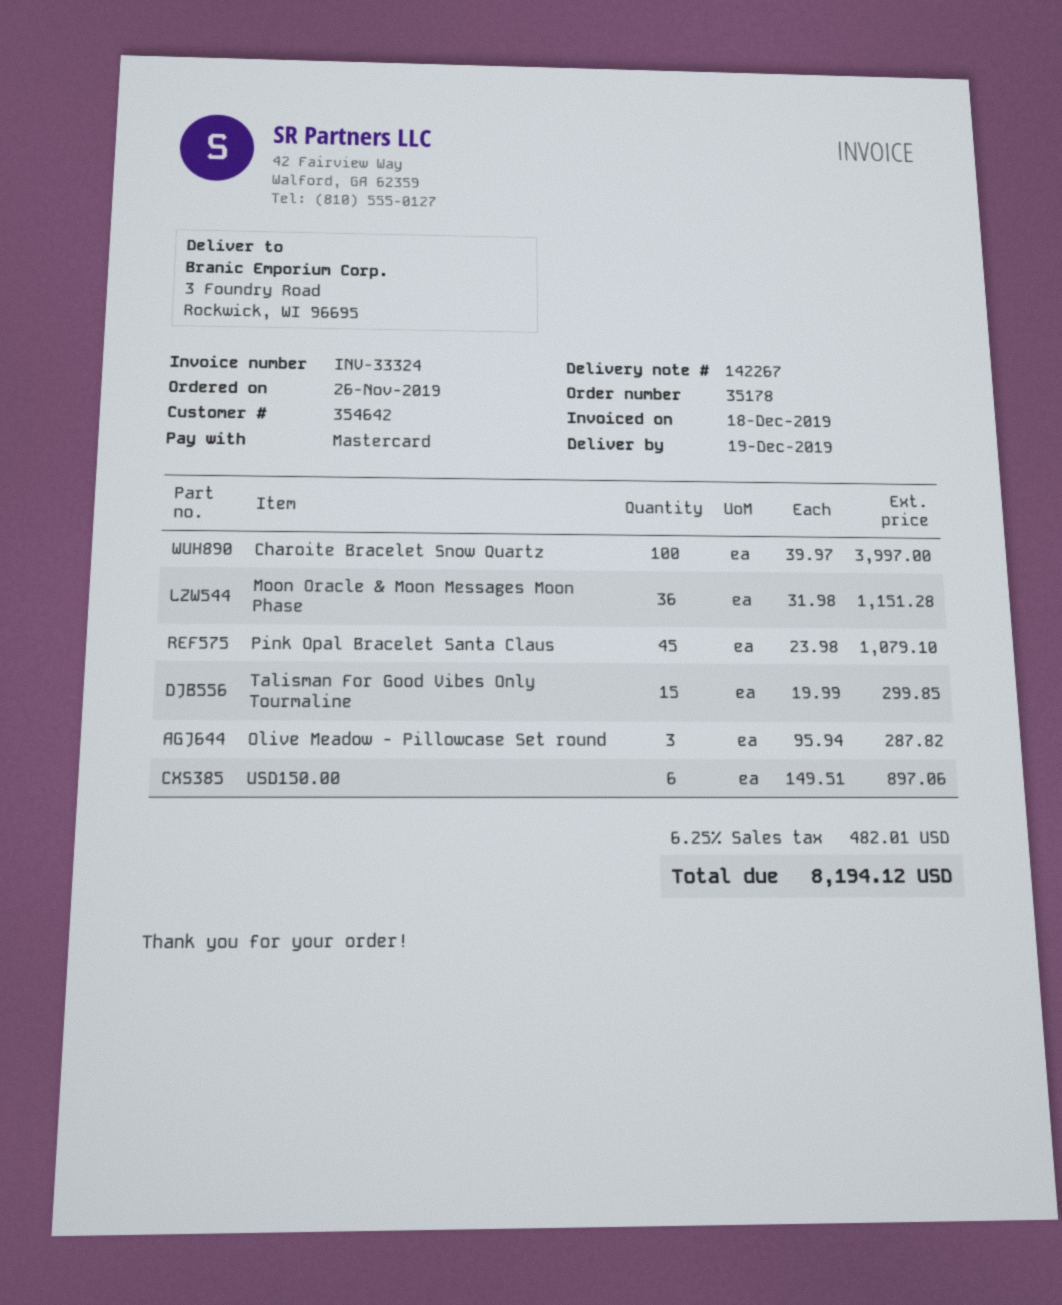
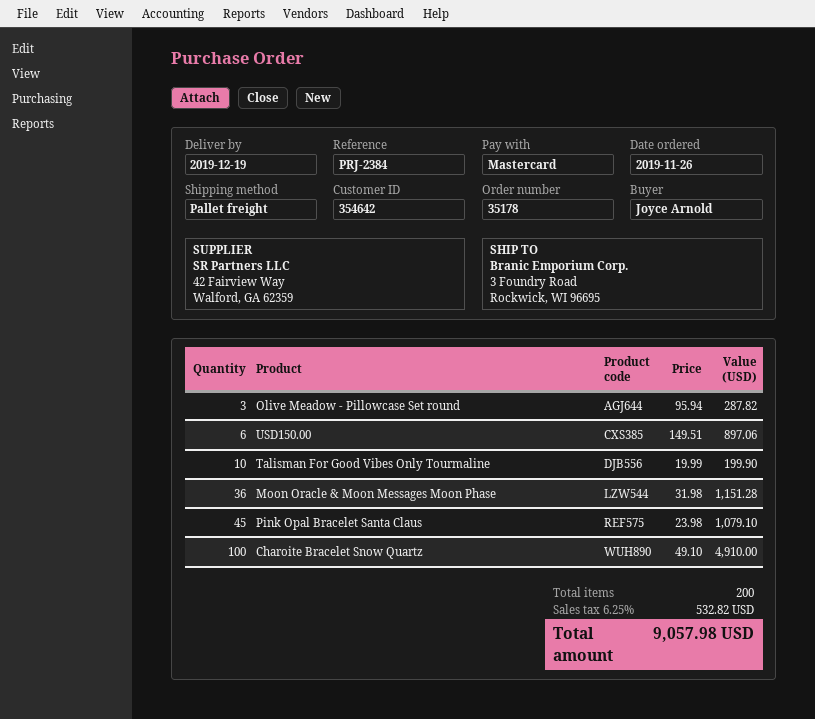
Charoite Bracelet Snow Quartz: 100 x 39.97 = 3997.00 -> 100 x 49.10 = 4910.00
Talisman For Good Vibes Only Tourmaline: 15 x 19.99 = 299.85 -> 10 x 19.99 = 199.90
tax: 6.25% = 482.01 -> 6.25% = 532.82
total: 8194.12 -> 9057.98

